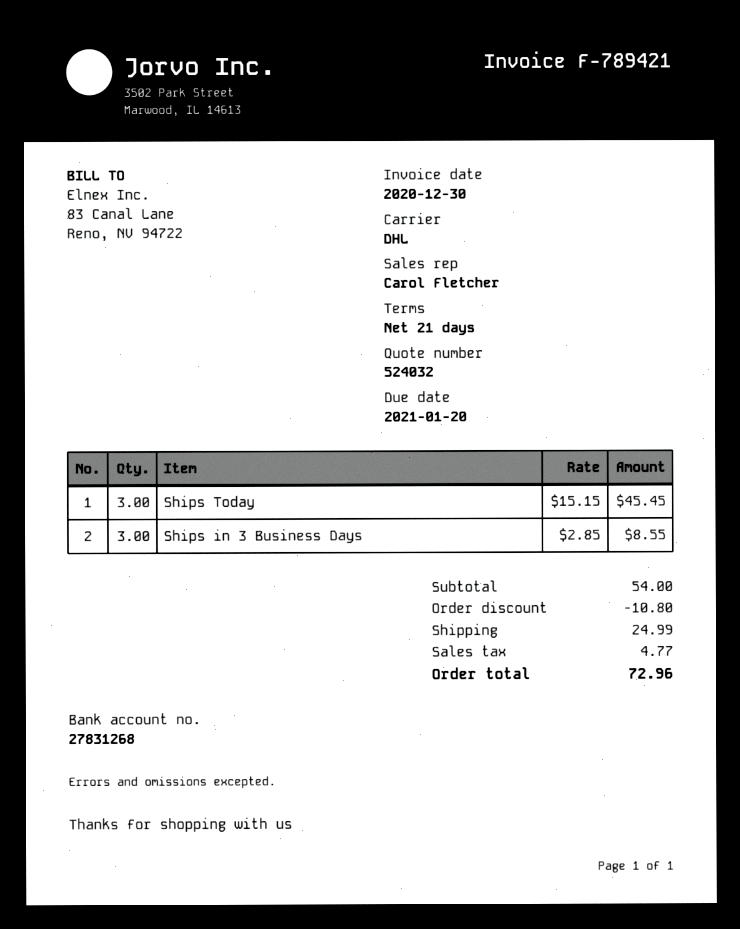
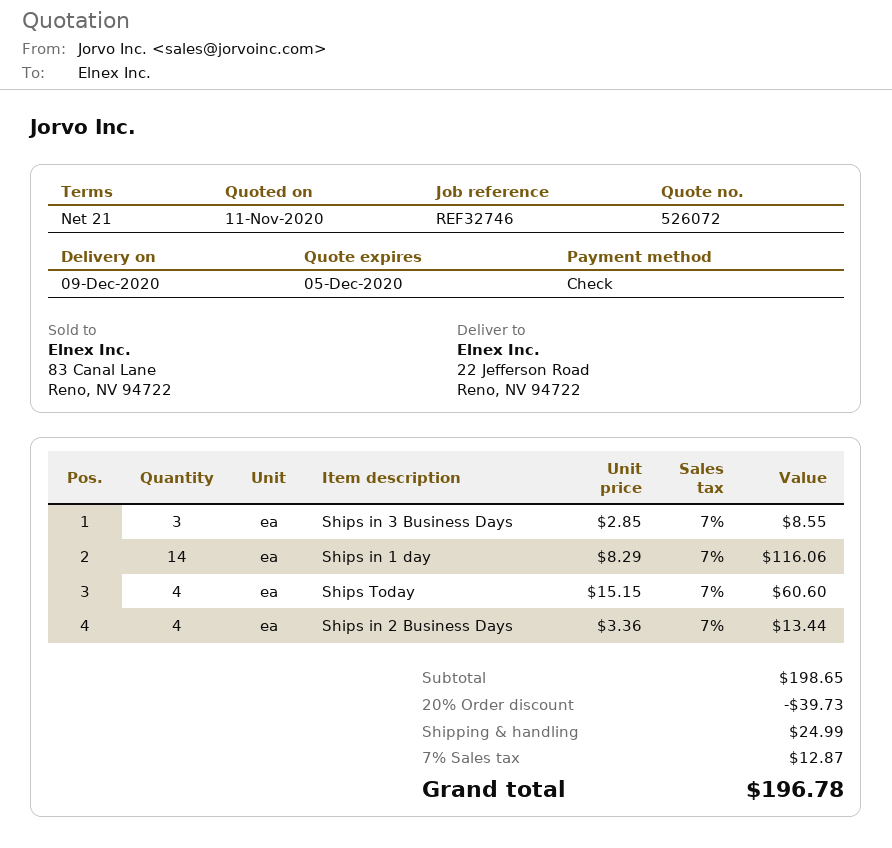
quote number: 524032 -> 526072
Ships Today: 3 x 15.15 = 45.45 -> 4 x 15.15 = 60.60
Ships in 1 day: none -> 14 x 8.29 = 116.06
Ships in 2 Business Days: none -> 4 x 3.36 = 13.44
subtotal: 54.00 -> 198.65
discount: 10.80 -> 39.73
tax: 4.77 -> 12.87
total: 72.96 -> 196.78

